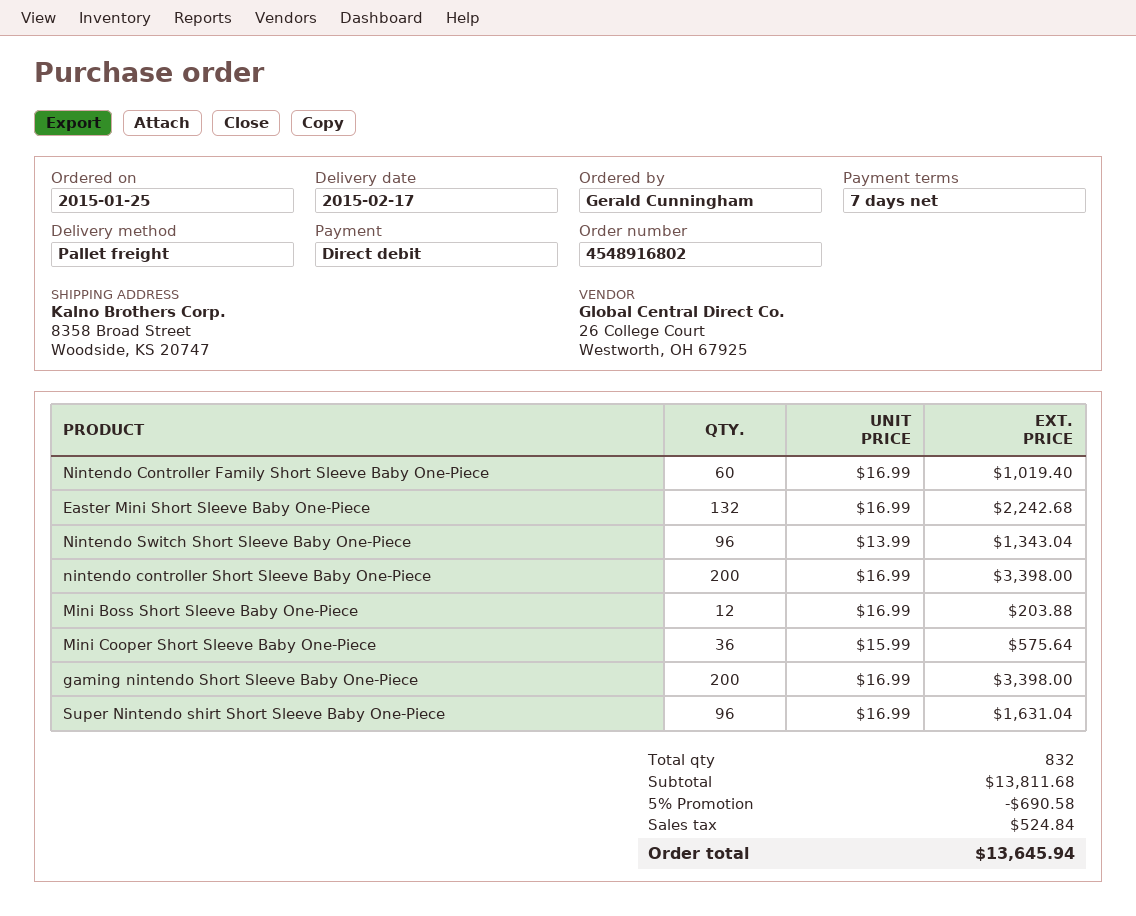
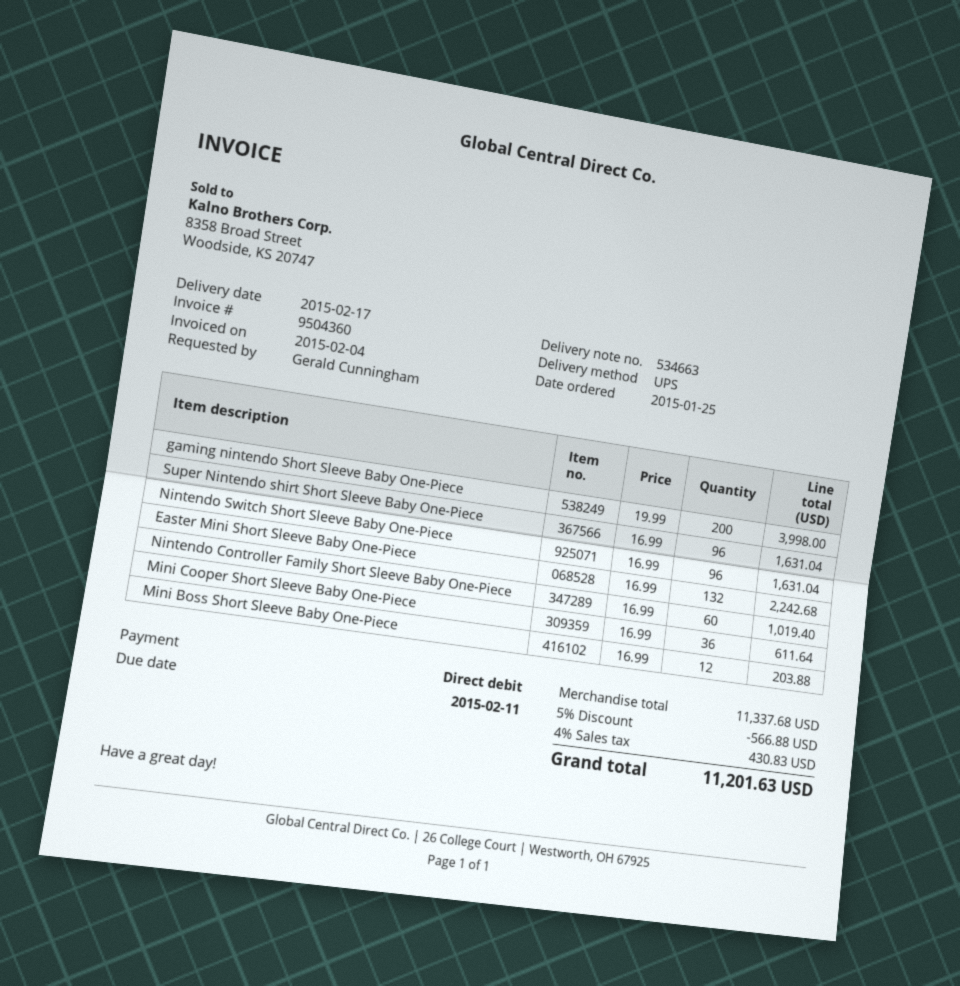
shipping method: pallet freight -> UPS
Nintendo Switch Short Sleeve Baby One-Piece: 96 x 13.99 = 1343.04 -> 96 x 16.99 = 1631.04
nintendo controller Short Sleeve Baby One-Piece: 200 x 16.99 = 3398.00 -> none
Mini Cooper Short Sleeve Baby One-Piece: 36 x 15.99 = 575.64 -> 36 x 16.99 = 611.64
gaming nintendo Short Sleeve Baby One-Piece: 200 x 16.99 = 3398.00 -> 200 x 19.99 = 3998.00
subtotal: 13811.68 -> 11337.68
discount: 5% = 690.58 -> 5% = 566.88
tax: 524.84 -> 430.83
total: 13645.94 -> 11201.63

